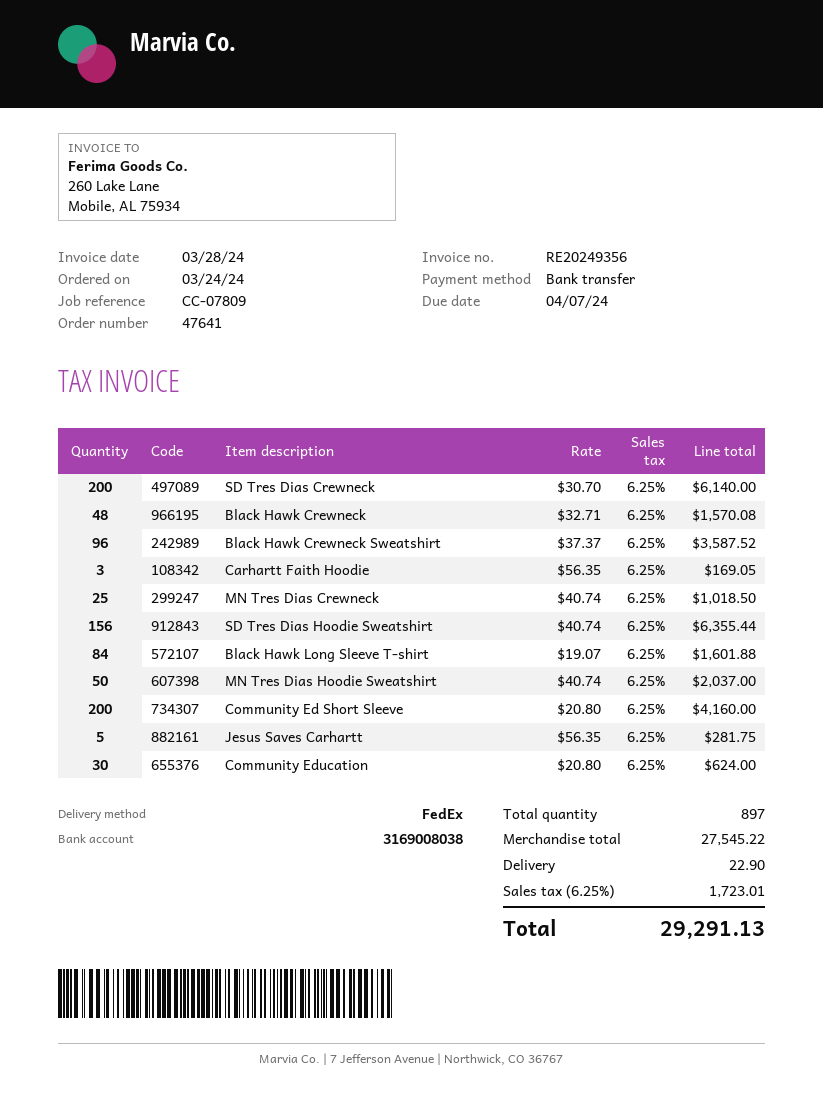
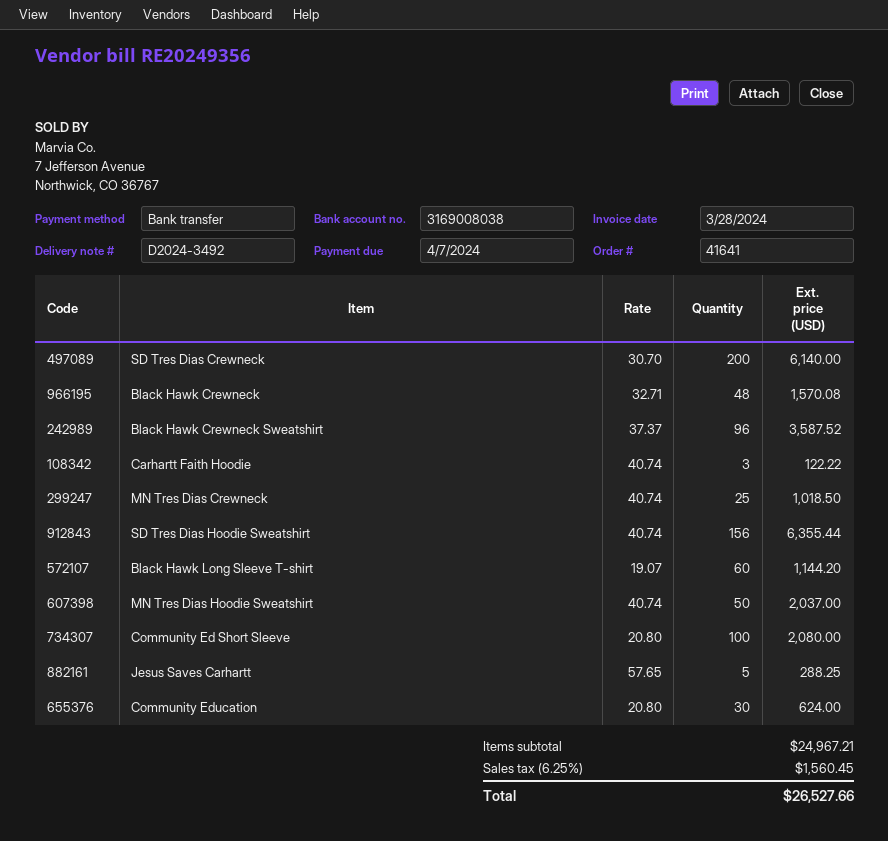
order number: 47641 -> 41641
Carhartt Faith Hoodie: 3 x 56.35 = 169.05 -> 3 x 40.74 = 122.22
Black Hawk Long Sleeve T-shirt: 84 x 19.07 = 1601.88 -> 60 x 19.07 = 1144.20
Community Ed Short Sleeve: 200 x 20.80 = 4160.00 -> 100 x 20.80 = 2080.00
Jesus Saves Carhartt: 5 x 56.35 = 281.75 -> 5 x 57.65 = 288.25
subtotal: 27545.22 -> 24967.21
shipping: 22.90 -> none
tax: 6.25% = 1723.01 -> 6.25% = 1560.45
total: 29291.13 -> 26527.66

